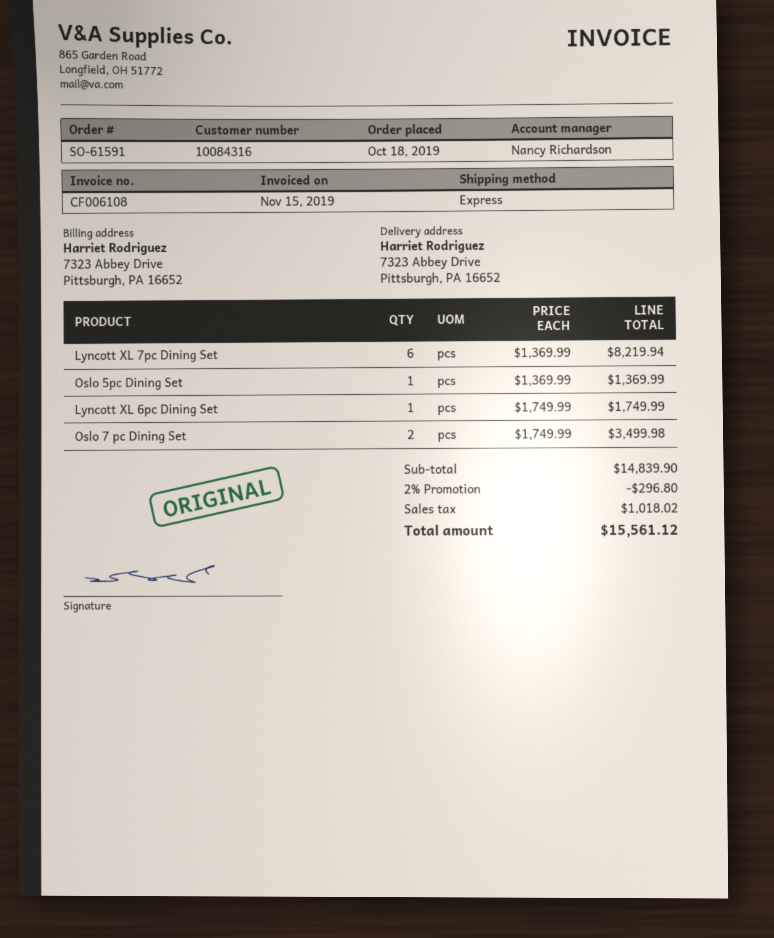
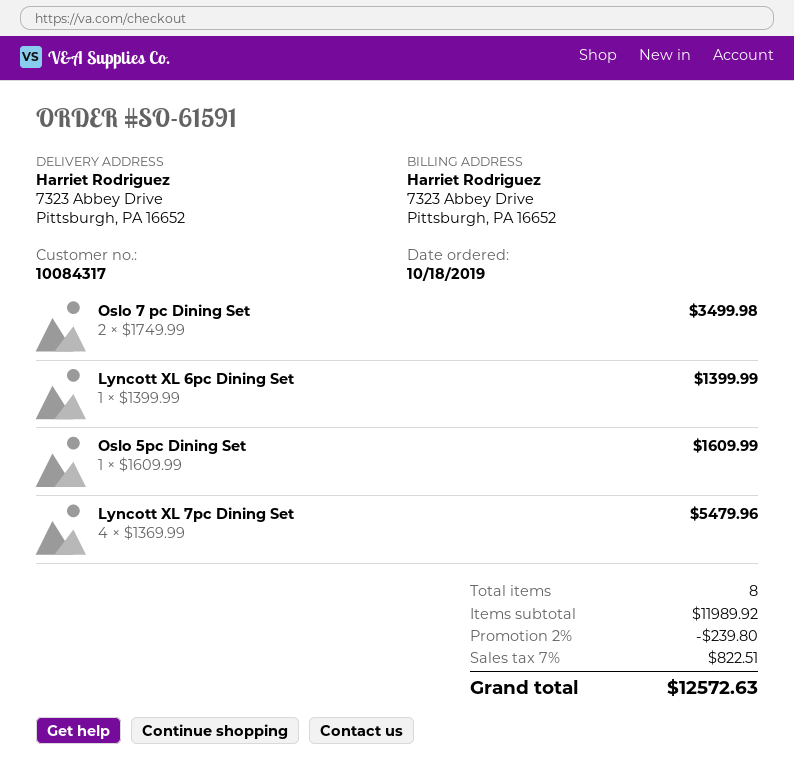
customer number: 10084316 -> 10084317
Lyncott XL 7pc Dining Set: 6 x 1369.99 = 8219.94 -> 4 x 1369.99 = 5479.96
Oslo 5pc Dining Set: 1 x 1369.99 = 1369.99 -> 1 x 1609.99 = 1609.99
Lyncott XL 6pc Dining Set: 1 x 1749.99 = 1749.99 -> 1 x 1399.99 = 1399.99
subtotal: 14839.90 -> 11989.92
discount: 2% = 296.80 -> 2% = 239.80
tax: 1018.02 -> 822.51
total: 15561.12 -> 12572.63

